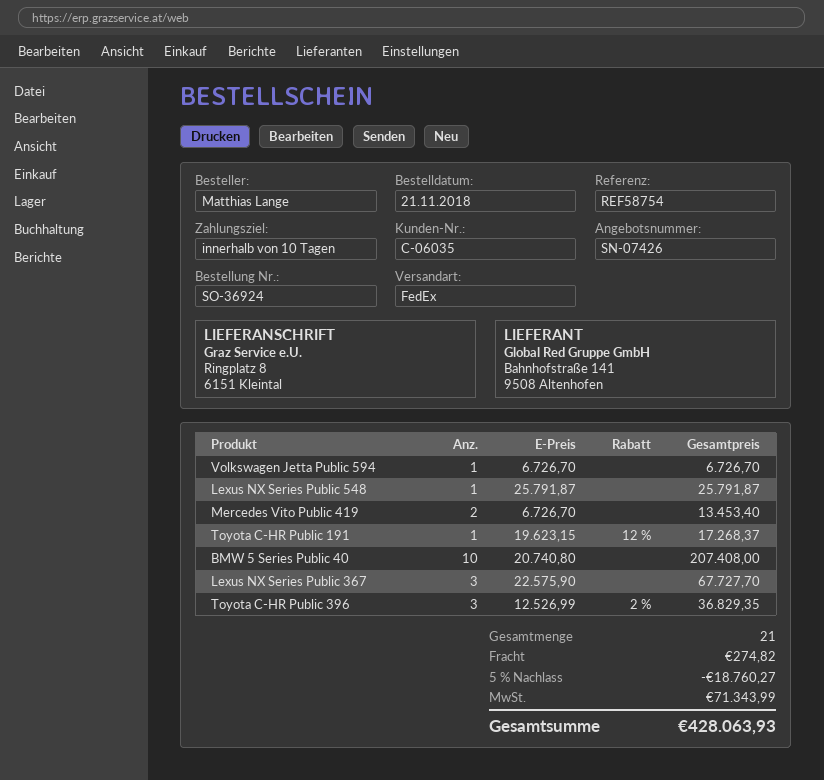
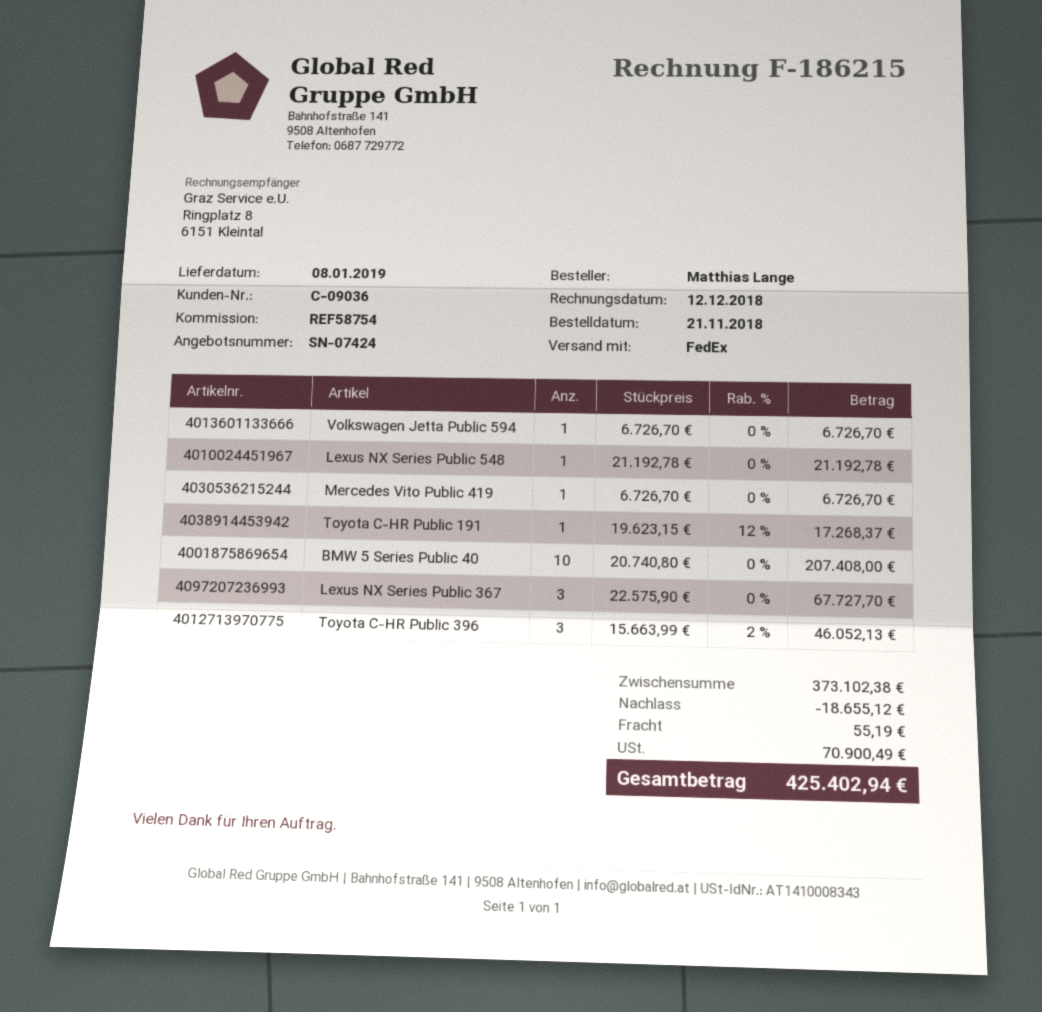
quote number: SN-07426 -> SN-07424
customer number: C-06035 -> C-09036
Lexus NX Series Public 548: 1 x 25791.87 = 25791.87 -> 1 x 21192.78 = 21192.78
Mercedes Vito Public 419: 2 x 6726.70 = 13453.40 -> 1 x 6726.70 = 6726.70
Toyota C-HR Public 396: 3 x 12526.99 - 2% = 36829.35 -> 3 x 15663.99 - 2% = 46052.13
discount: 18760.27 -> 18655.12
shipping: 274.82 -> 55.19
tax: 71343.99 -> 70900.49
total: 428063.93 -> 425402.94

